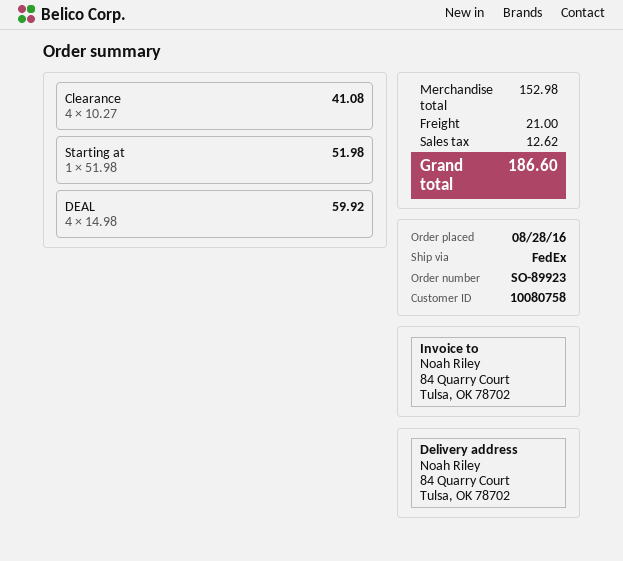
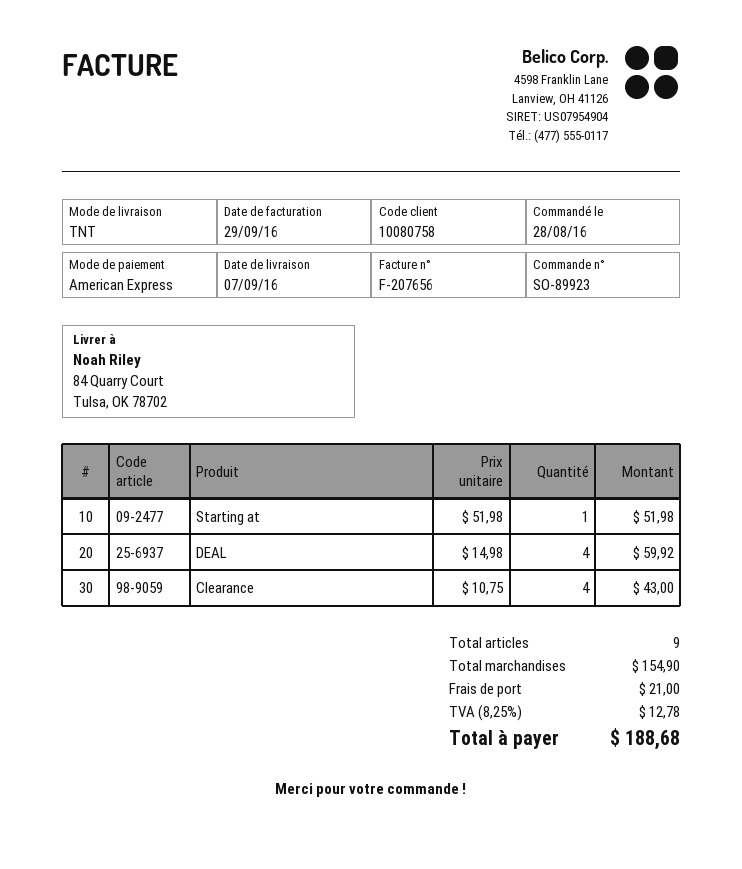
shipping method: FedEx -> TNT
Clearance: 4 x 10.27 = 41.08 -> 4 x 10.75 = 43.00
subtotal: 152.98 -> 154.90
tax: 12.62 -> 12.78
total: 186.60 -> 188.68

